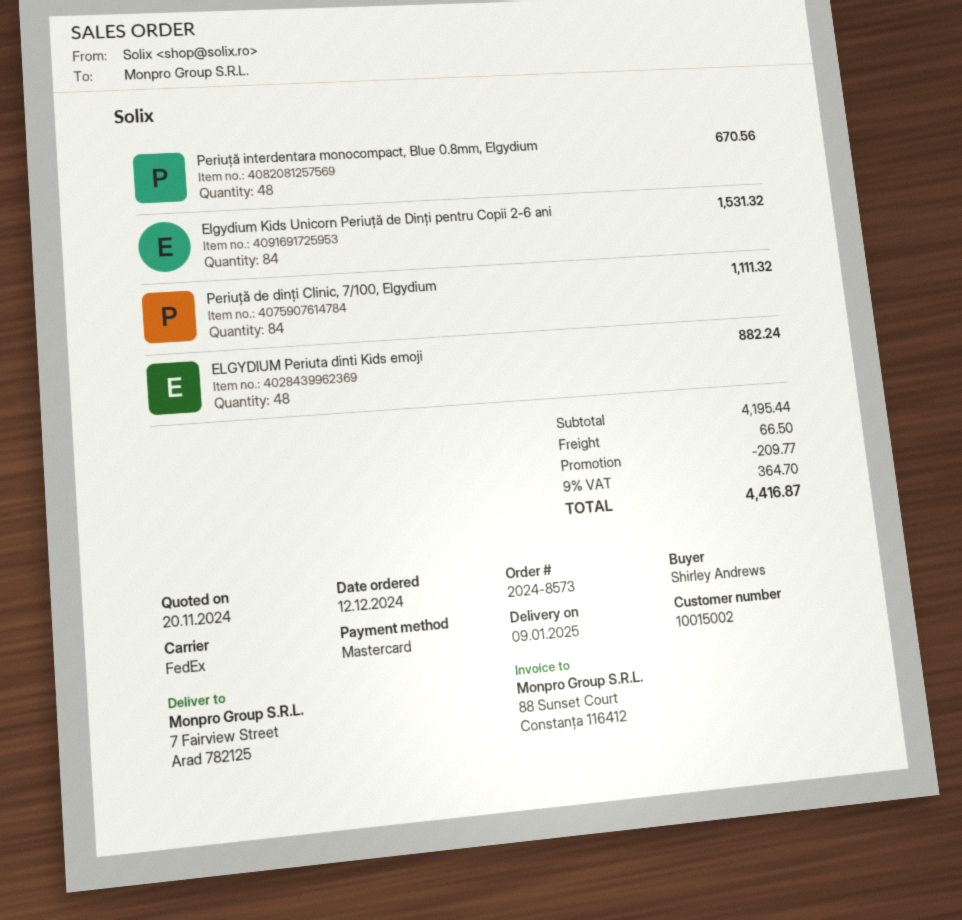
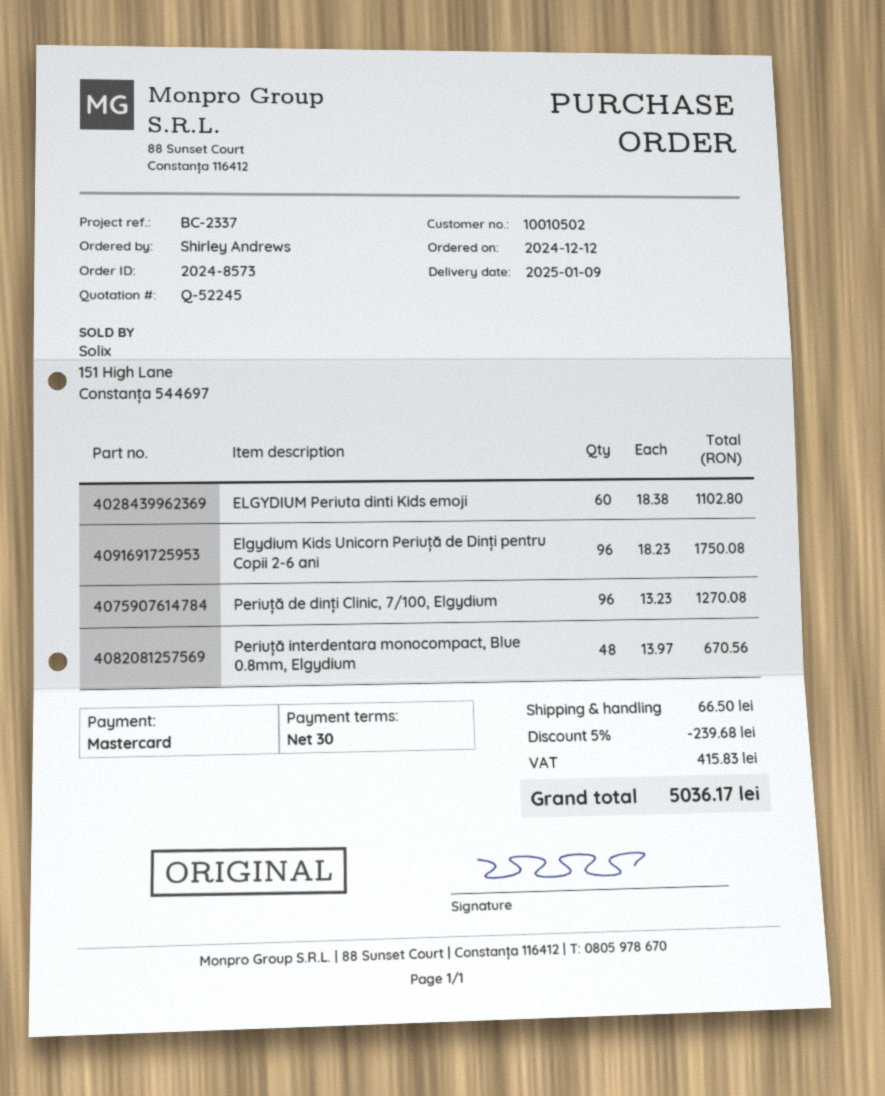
customer number: 10015002 -> 10010502
Elgydium Kids Unicorn Periuță de Dinți pentru Copii 2-6 ani: 84 for 1531.32 -> 96 for 1750.08
Periuță de dinți Clinic, 7/100, Elgydium: 84 for 1111.32 -> 96 for 1270.08
ELGYDIUM Periuta dinti Kids emoji: 48 for 882.24 -> 60 for 1102.80
discount: 209.77 -> 239.68
tax: 364.70 -> 415.83
total: 4416.87 -> 5036.17

